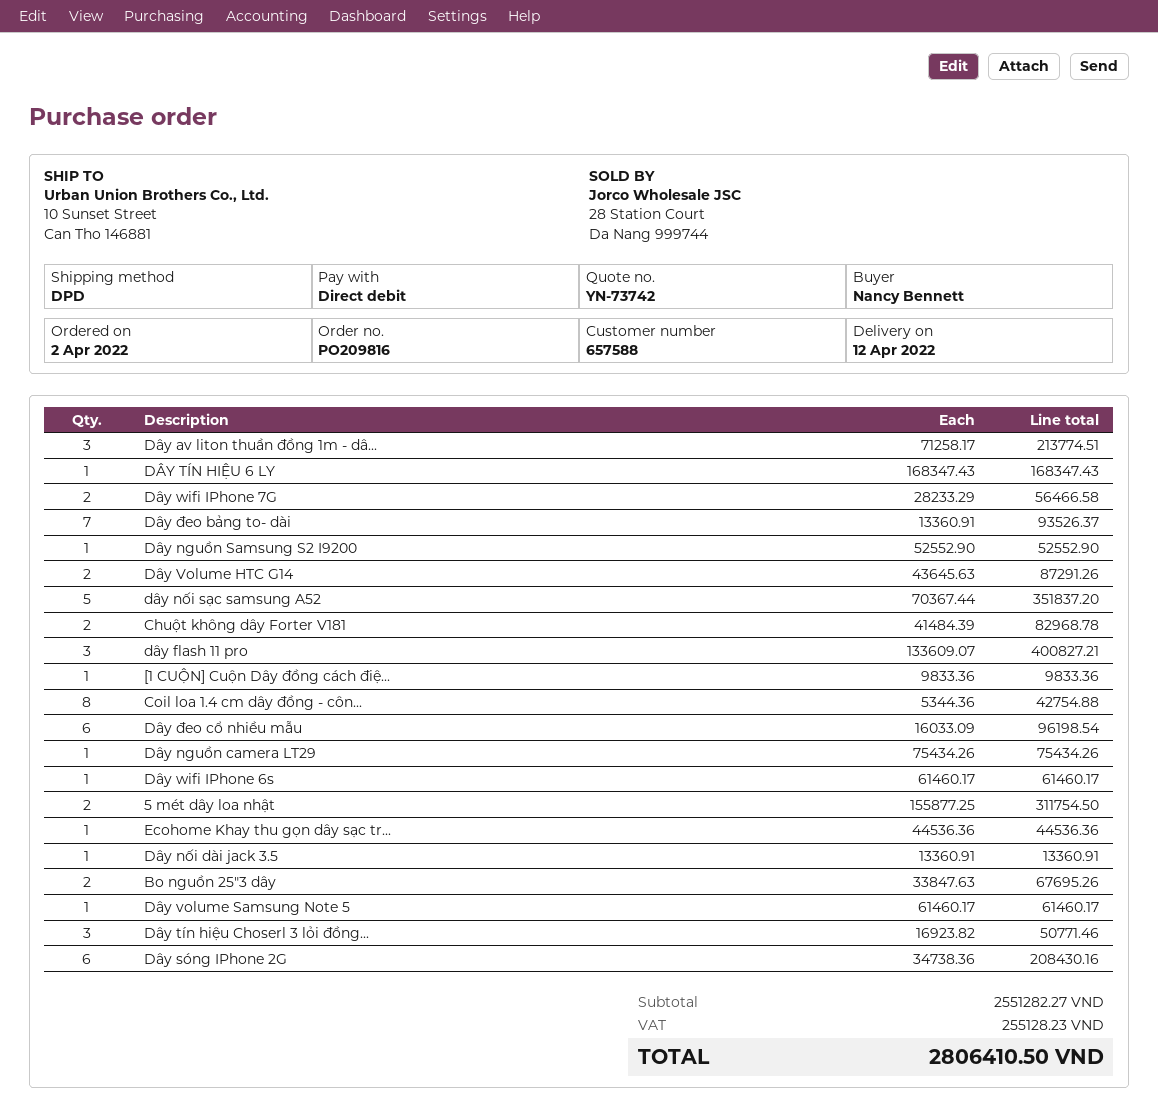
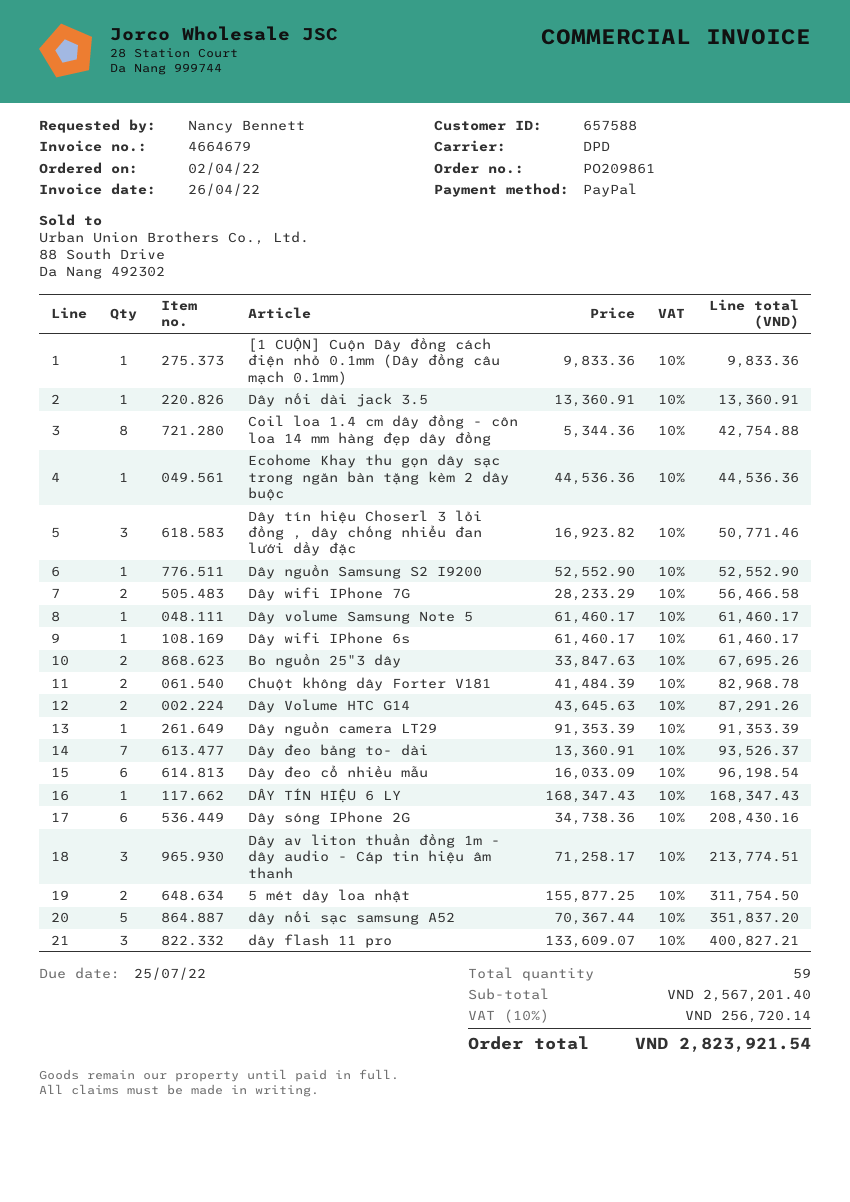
order number: PO209816 -> PO209861
payment method: direct debit -> PayPal
Dây nguồn camera LT29: 1 x 75434.26 = 75434.26 -> 1 x 91353.39 = 91353.39
subtotal: 2551282.27 -> 2567201.40
tax: 255128.23 -> 256720.14
total: 2806410.50 -> 2823921.54

